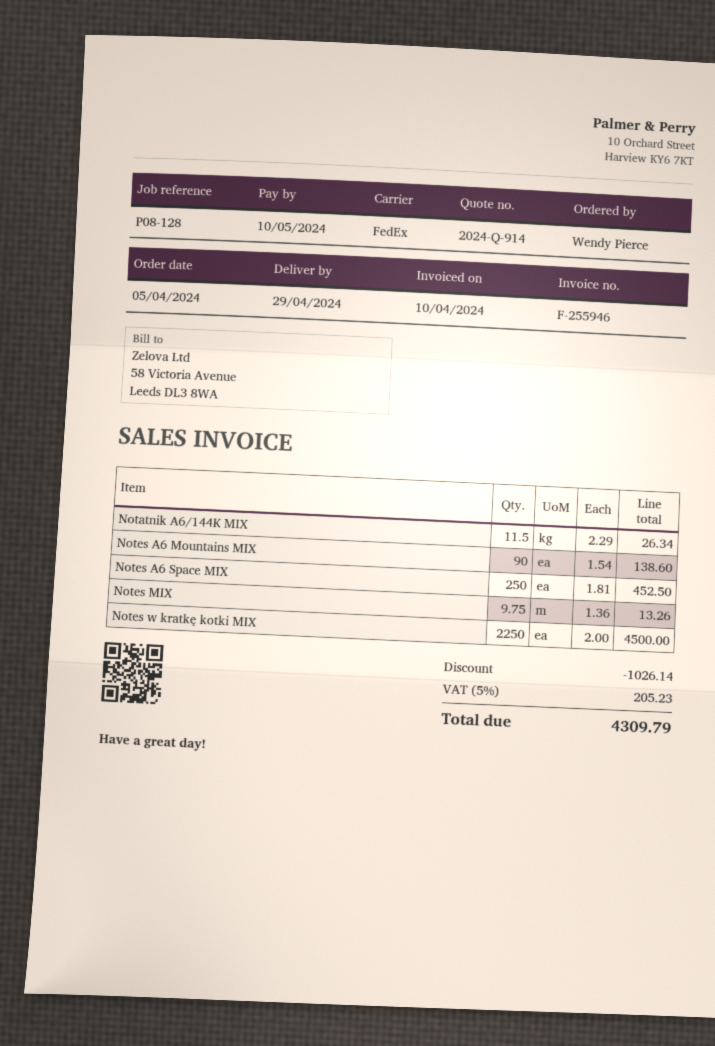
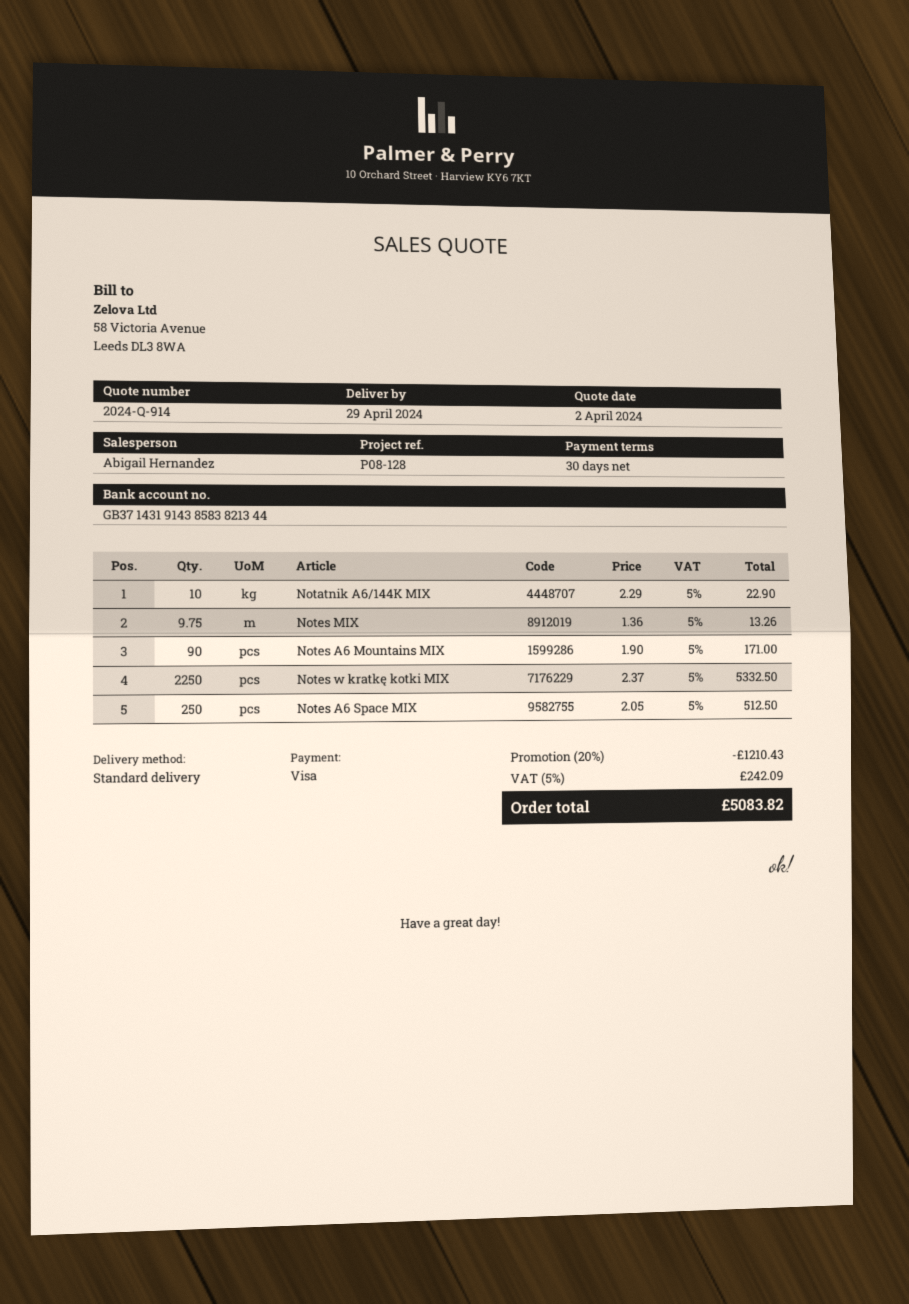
shipping method: FedEx -> standard
Notatnik A6/144K MIX: 11.5 x 2.29 = 26.34 -> 10 x 2.29 = 22.90
Notes A6 Mountains MIX: 90 x 1.54 = 138.60 -> 90 x 1.90 = 171.00
Notes A6 Space MIX: 250 x 1.81 = 452.50 -> 250 x 2.05 = 512.50
Notes w kratkę kotki MIX: 2250 x 2.00 = 4500.00 -> 2250 x 2.37 = 5332.50
discount: 1026.14 -> 1210.43
tax: 5% = 205.23 -> 5% = 242.09
total: 4309.79 -> 5083.82

